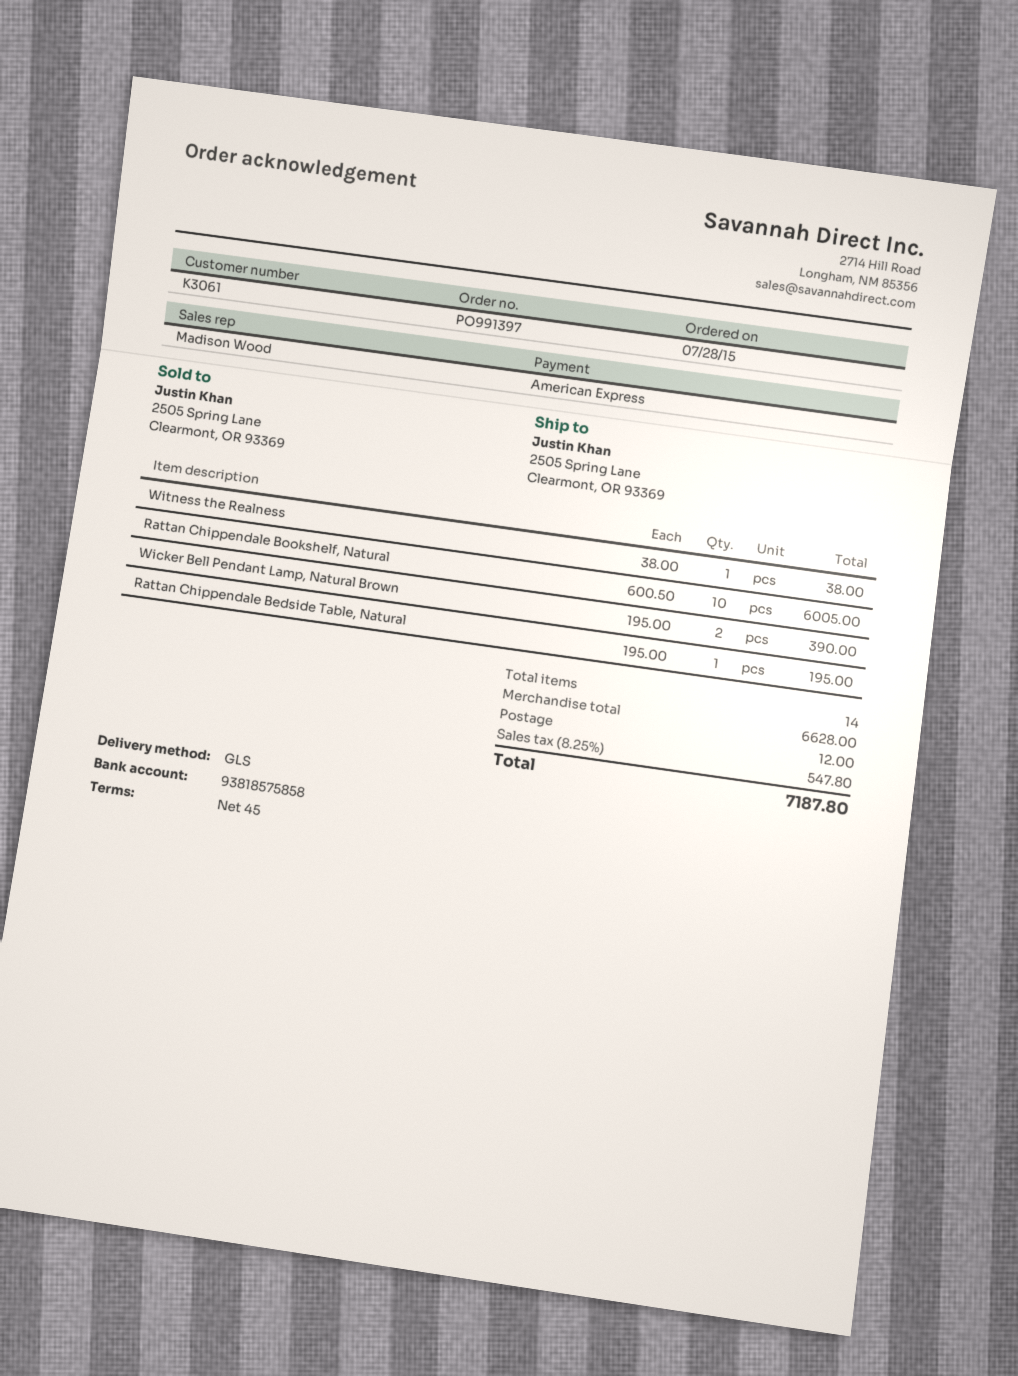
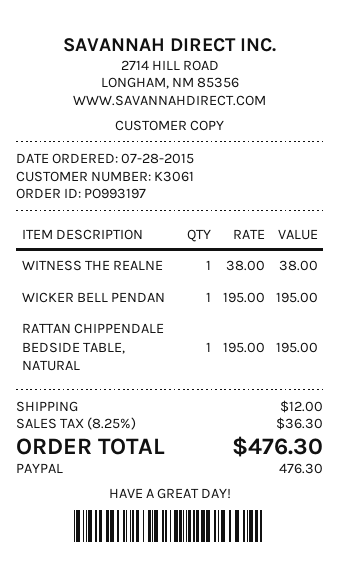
order number: PO991397 -> PO993197
payment method: American Express -> PayPal
Rattan Chippendale Bookshelf, Natural: 10 x 600.50 = 6005.00 -> none
Wicker Bell Pendant Lamp, Natural Brown: 2 x 195.00 = 390.00 -> 1 x 195.00 = 195.00
tax: 8.25% = 547.80 -> 8.25% = 36.30
total: 7187.80 -> 476.30

